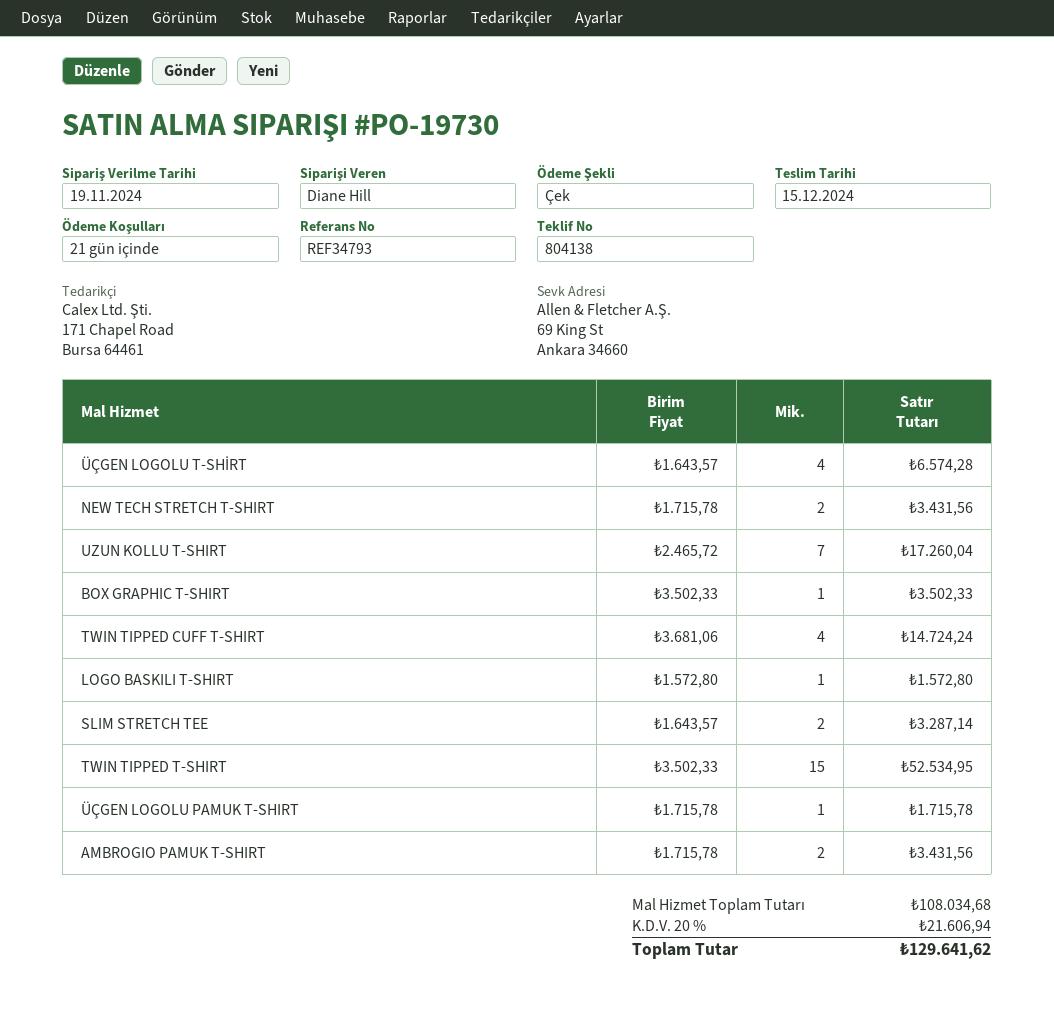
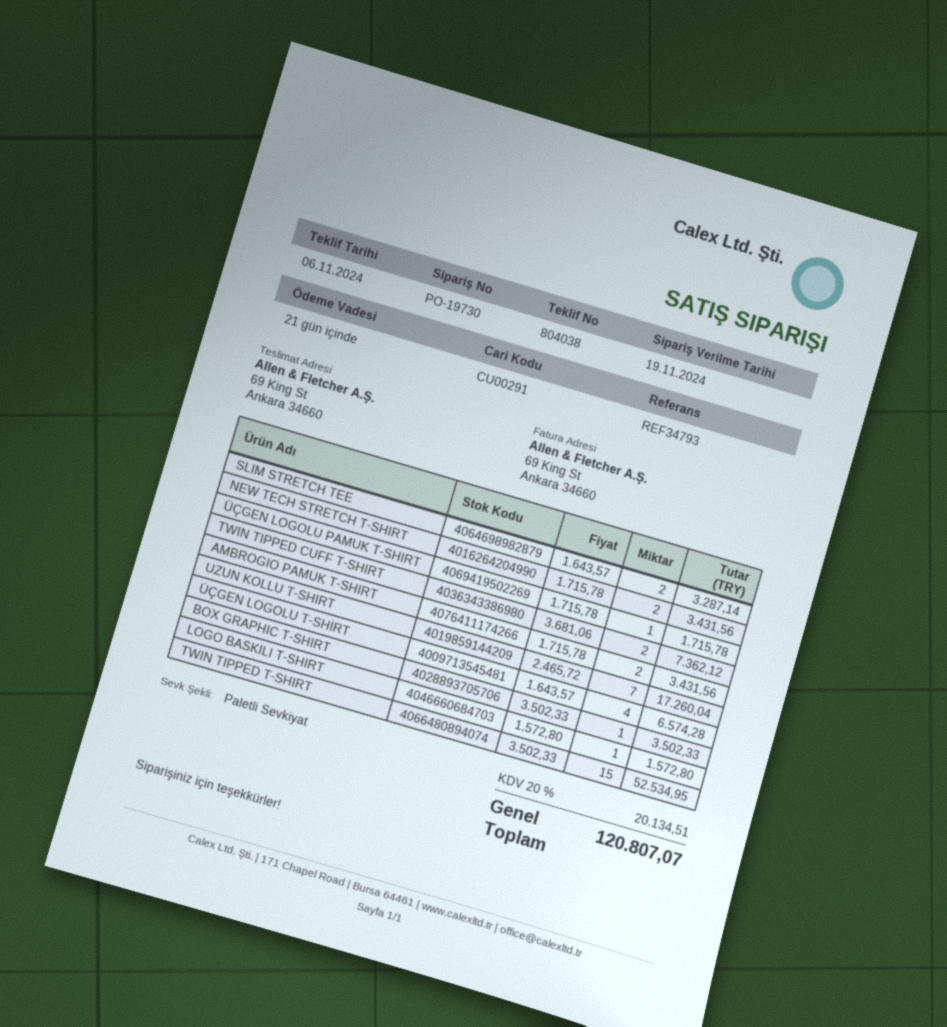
quote number: 804138 -> 804038
TWIN TIPPED CUFF T-SHIRT: 4 x 3681.06 = 14724.24 -> 2 x 3681.06 = 7362.12
tax: 20% = 21606.94 -> 20% = 20134.51
total: 129641.62 -> 120807.07

